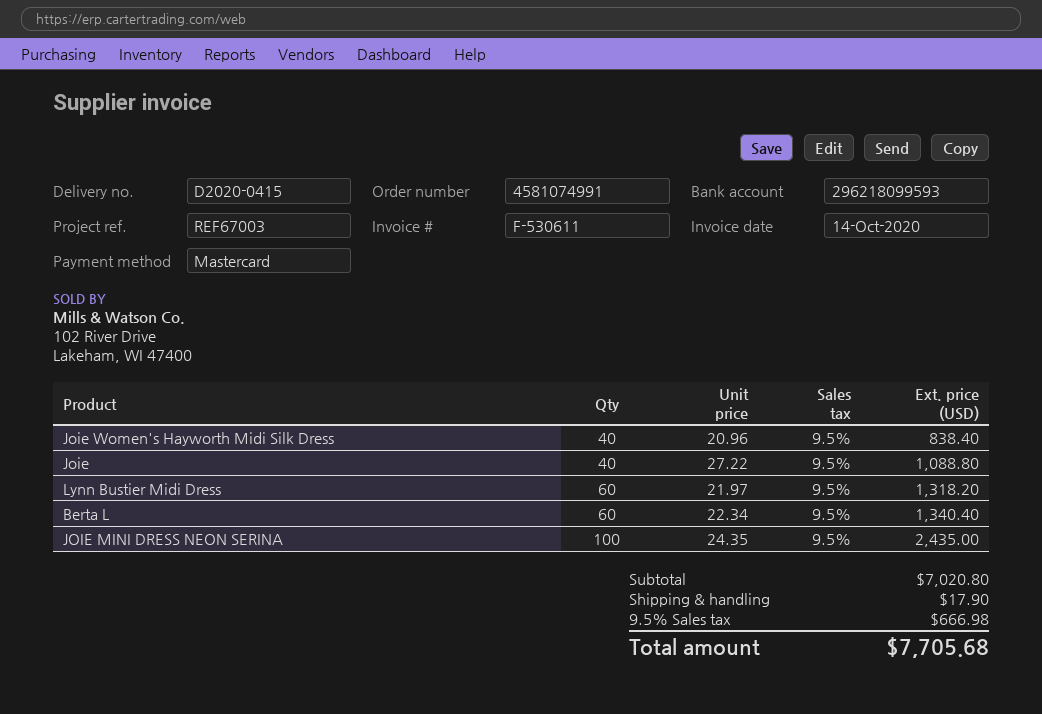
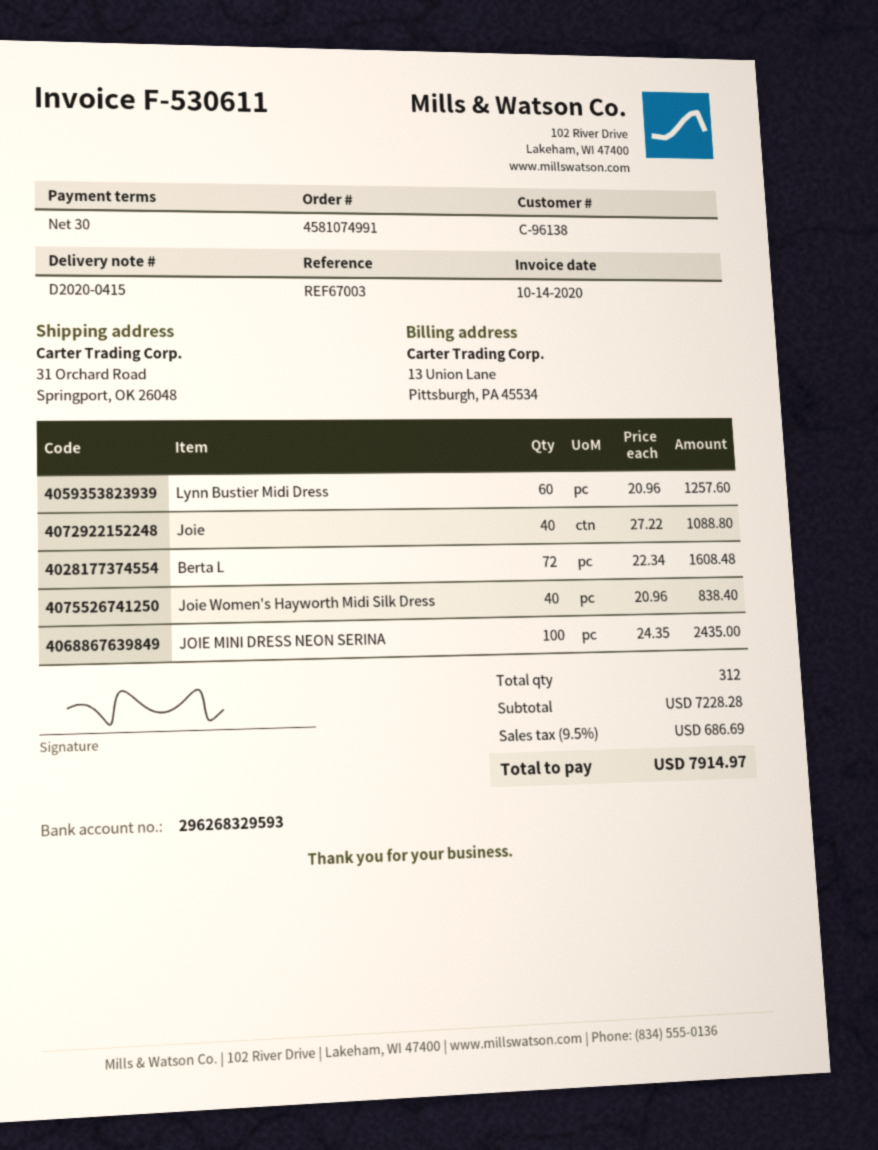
bank account: 296218099593 -> 296268329593
Lynn Bustier Midi Dress: 60 x 21.97 = 1318.20 -> 60 x 20.96 = 1257.60
Berta L: 60 x 22.34 = 1340.40 -> 72 x 22.34 = 1608.48
subtotal: 7020.80 -> 7228.28
shipping: 17.90 -> none
tax: 9.5% = 666.98 -> 9.5% = 686.69
total: 7705.68 -> 7914.97

